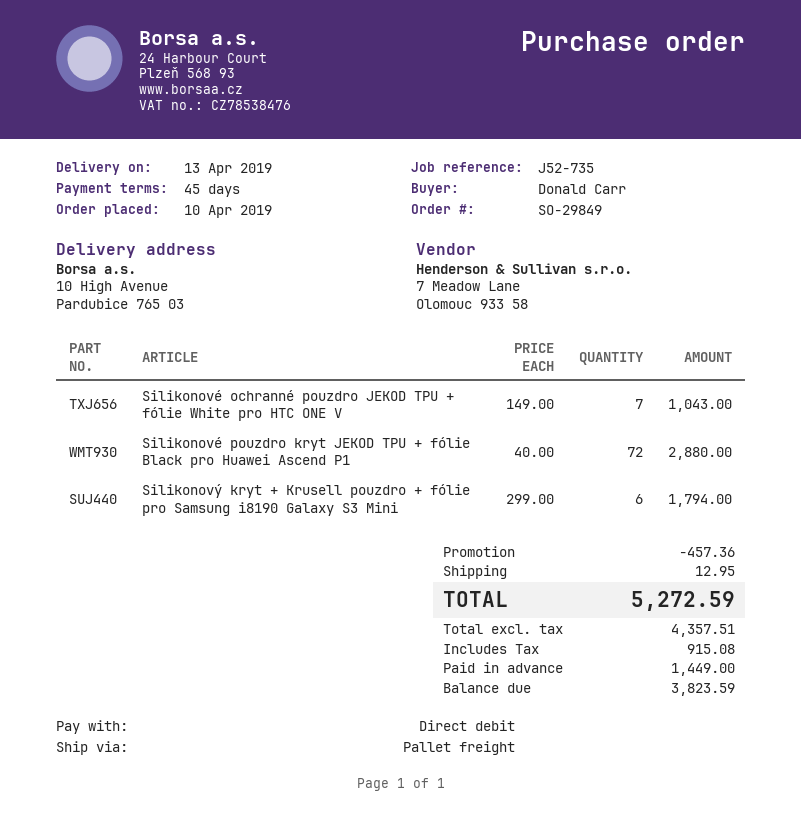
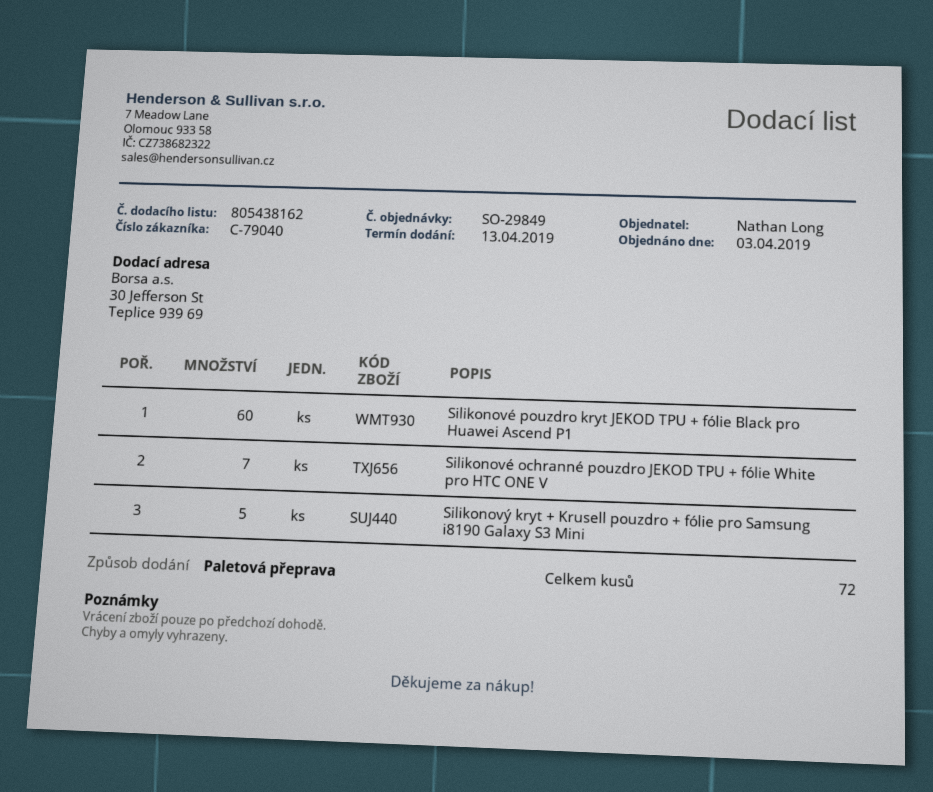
order date: 2019-04-10 -> 2019-04-03
ordered by: Donald Carr -> Nathan Long
ship to: 10 High Avenue, Pardubice 765 03 -> 30 Jefferson St, Teplice 939 69
Silikonové pouzdro kryt JEKOD TPU + fólie Black pro Huawei Ascend P1: 72 -> 60
Silikonový kryt + Krusell pouzdro + fólie pro Samsung i8190 Galaxy S3 Mini: 6 -> 5

